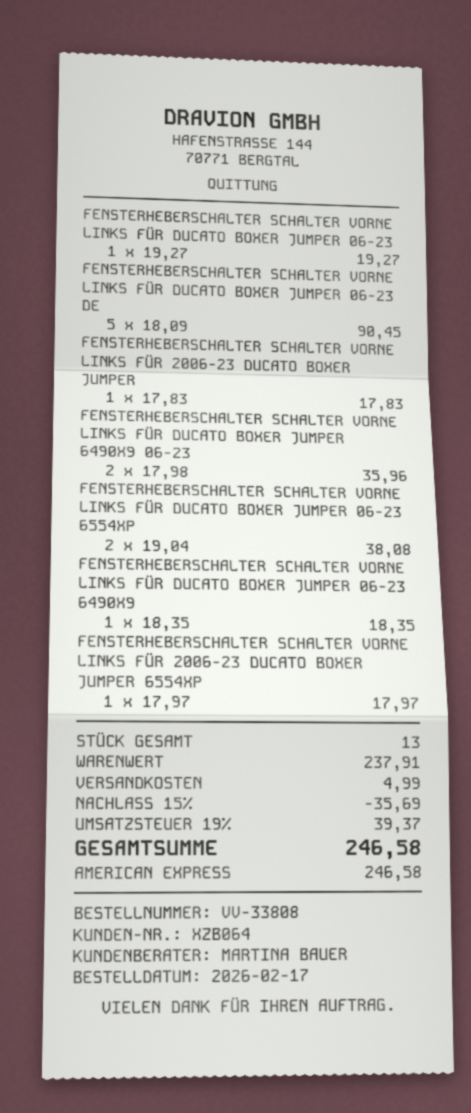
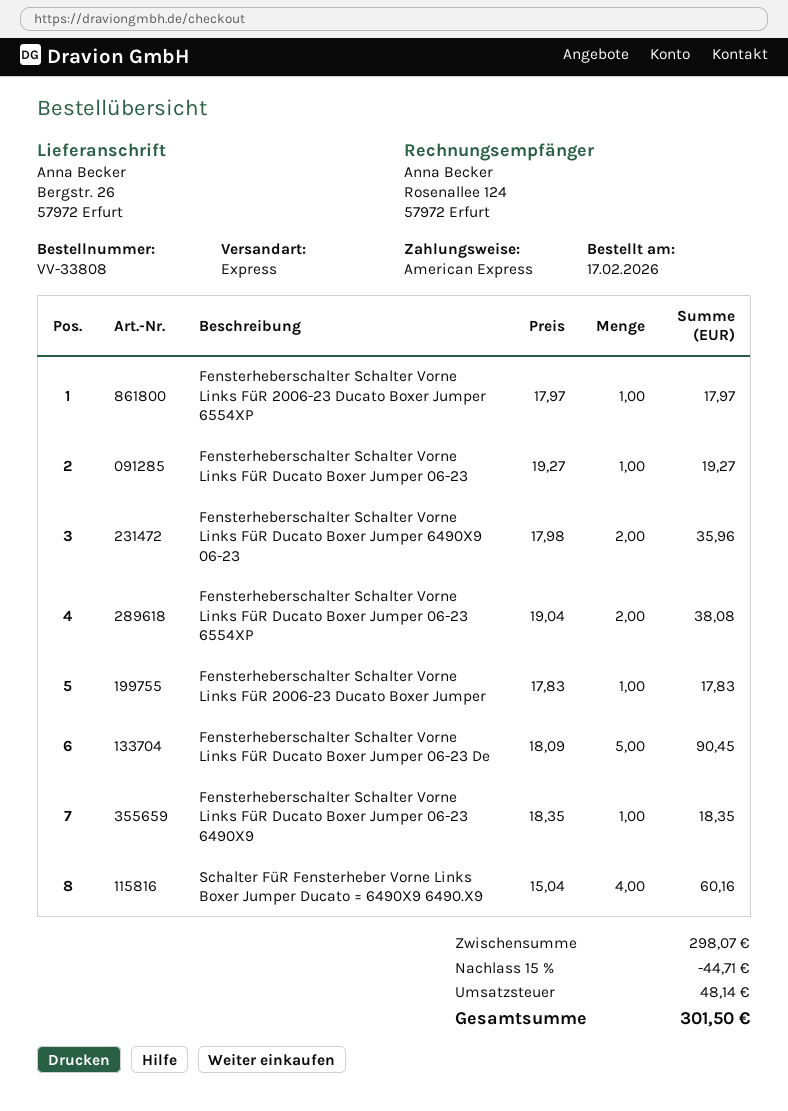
Schalter FüR Fensterheber Vorne Links Boxer Jumper Ducato = 6490X9 6490.X9: none -> 4 x 15.04 = 60.16
subtotal: 237.91 -> 298.07
discount: 15% = 35.69 -> 15% = 44.71
shipping: 4.99 -> none
tax: 39.37 -> 48.14
total: 246.58 -> 301.50

